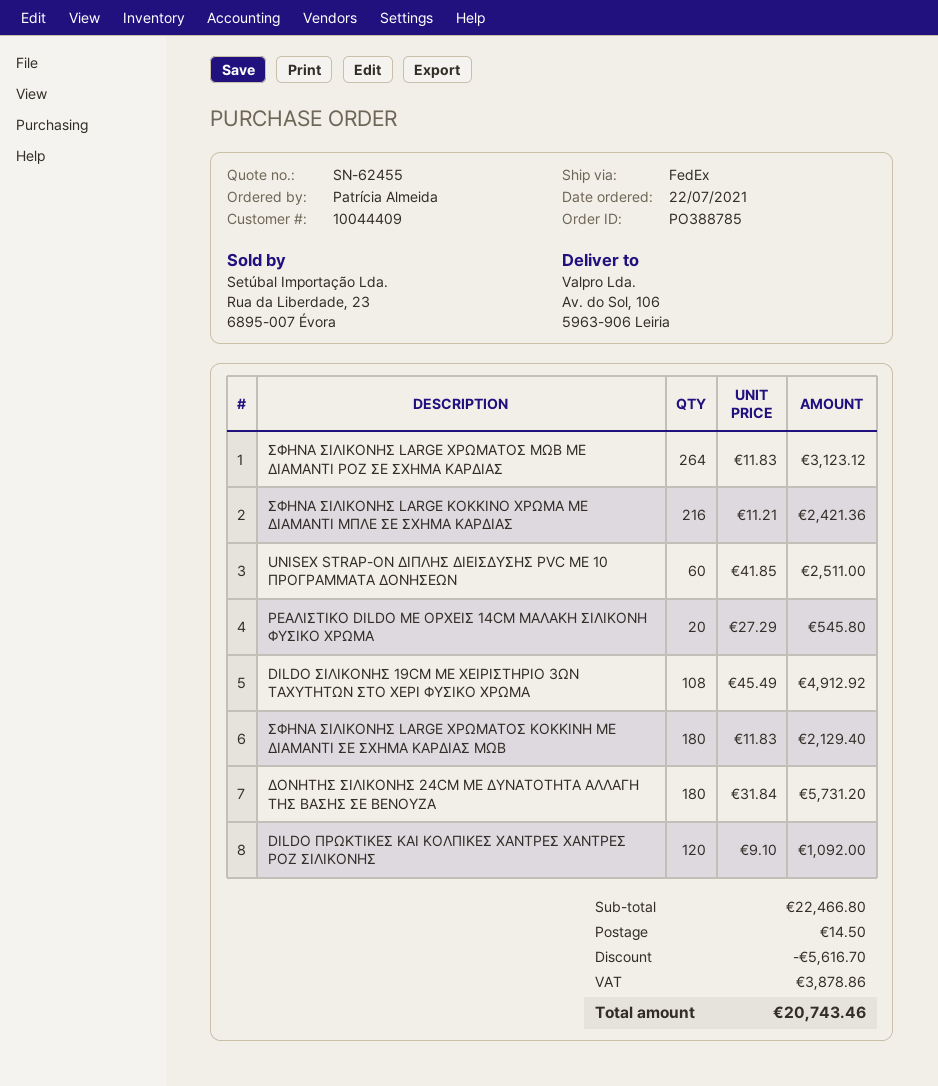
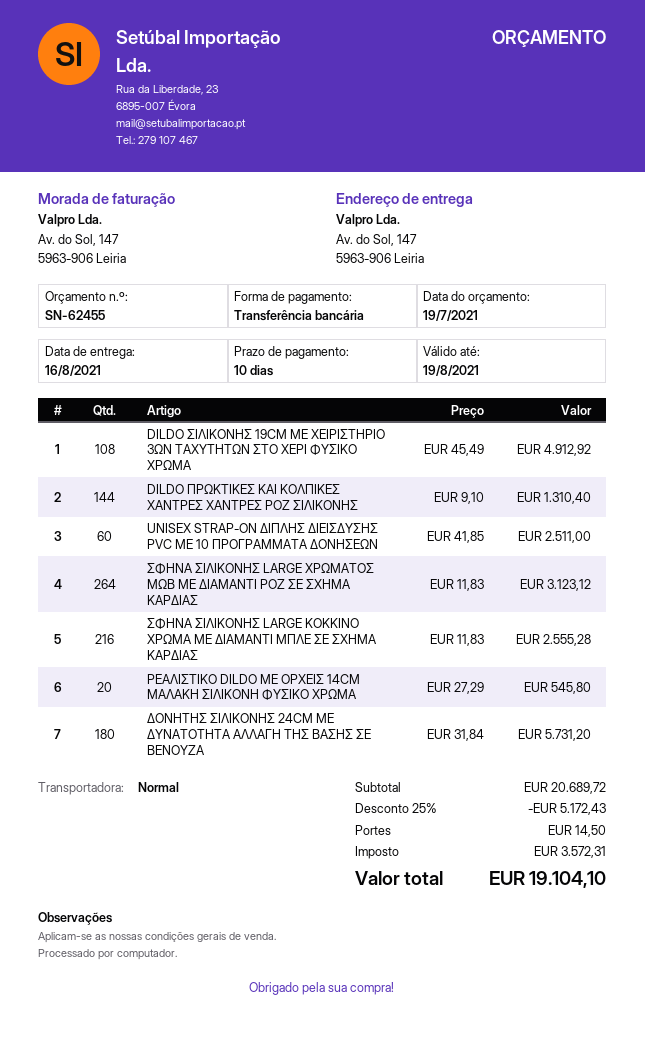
shipping method: FedEx -> standard
ship to: Av. do Sol, 106, 5963-906 Leiria -> Av. do Sol, 147, 5963-906 Leiria
ΣΦΗΝΑ ΣΙΛΙΚΟΝΗΣ LARGE ΚΟΚΚΙΝΟ ΧΡΩΜΑ ΜΕ ΔΙΑΜΑΝΤΙ ΜΠΛΕ ΣΕ ΣΧΗΜΑ ΚΑΡΔΙΑΣ: 216 x 11.21 = 2421.36 -> 216 x 11.83 = 2555.28
ΣΦΗΝΑ ΣΙΛΙΚΟΝΗΣ LARGE ΧΡΩΜΑΤΟΣ ΚΟΚΚΙΝΗ ΜΕ ΔΙΑΜΑΝΤΙ ΣΕ ΣΧΗΜΑ ΚΑΡΔΙΑΣ ΜΩΒ: 180 x 11.83 = 2129.40 -> none
DILDO ΠΡΩΚΤΙΚΕΣ ΚΑΙ ΚΟΛΠΙΚΕΣ ΧΑΝΤΡΕΣ ΧΑΝΤΡΕΣ ΡΟΖ ΣΙΛΙΚΟΝΗΣ: 120 x 9.10 = 1092.00 -> 144 x 9.10 = 1310.40
subtotal: 22466.80 -> 20689.72
discount: 5616.70 -> 5172.43
tax: 3878.86 -> 3572.31
total: 20743.46 -> 19104.10

